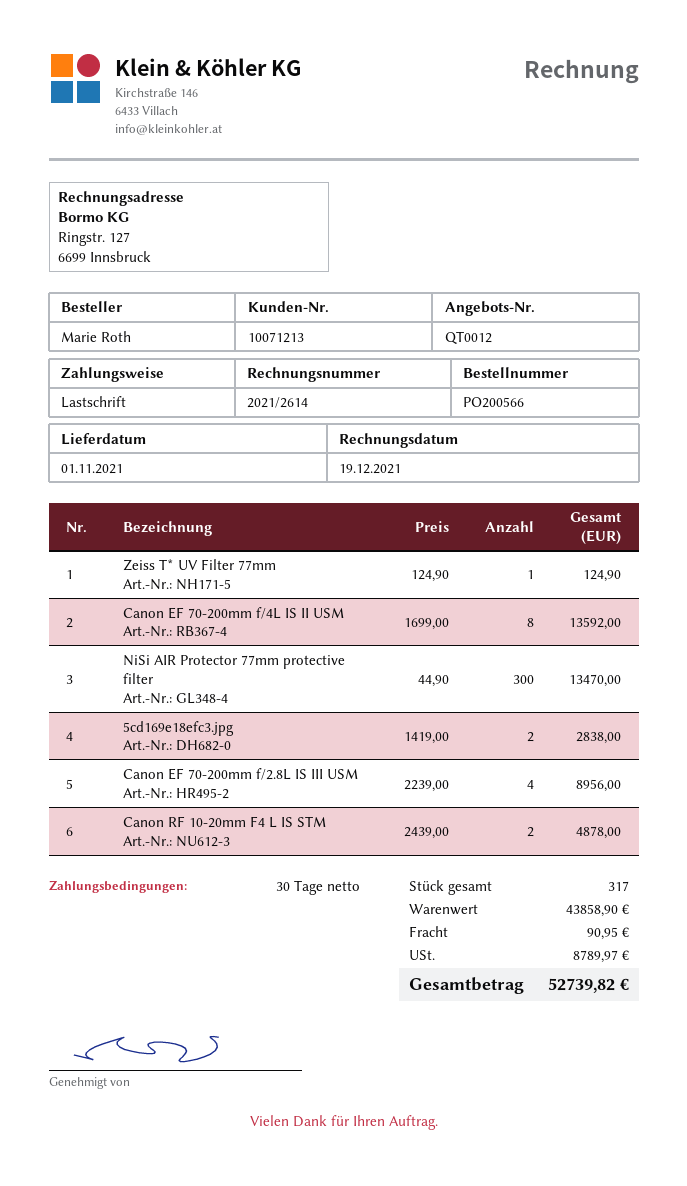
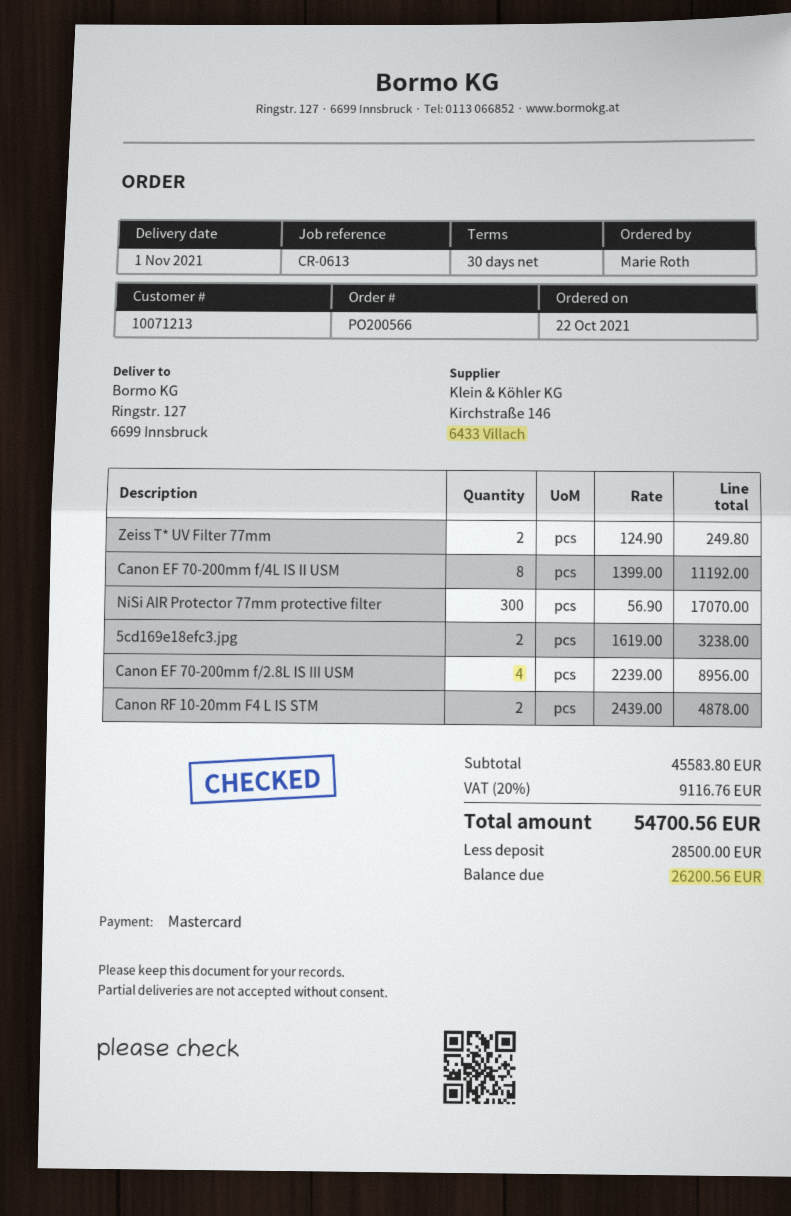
payment method: direct debit -> Mastercard
Zeiss T* UV Filter 77mm: 1 x 124.90 = 124.90 -> 2 x 124.90 = 249.80
Canon EF 70-200mm f/4L IS II USM: 8 x 1699.00 = 13592.00 -> 8 x 1399.00 = 11192.00
NiSi AIR Protector 77mm protective filter: 300 x 44.90 = 13470.00 -> 300 x 56.90 = 17070.00
5cd169e18efc3.jpg: 2 x 1419.00 = 2838.00 -> 2 x 1619.00 = 3238.00
subtotal: 43858.90 -> 45583.80
shipping: 90.95 -> none
tax: 8789.97 -> 9116.76
total: 52739.82 -> 54700.56

